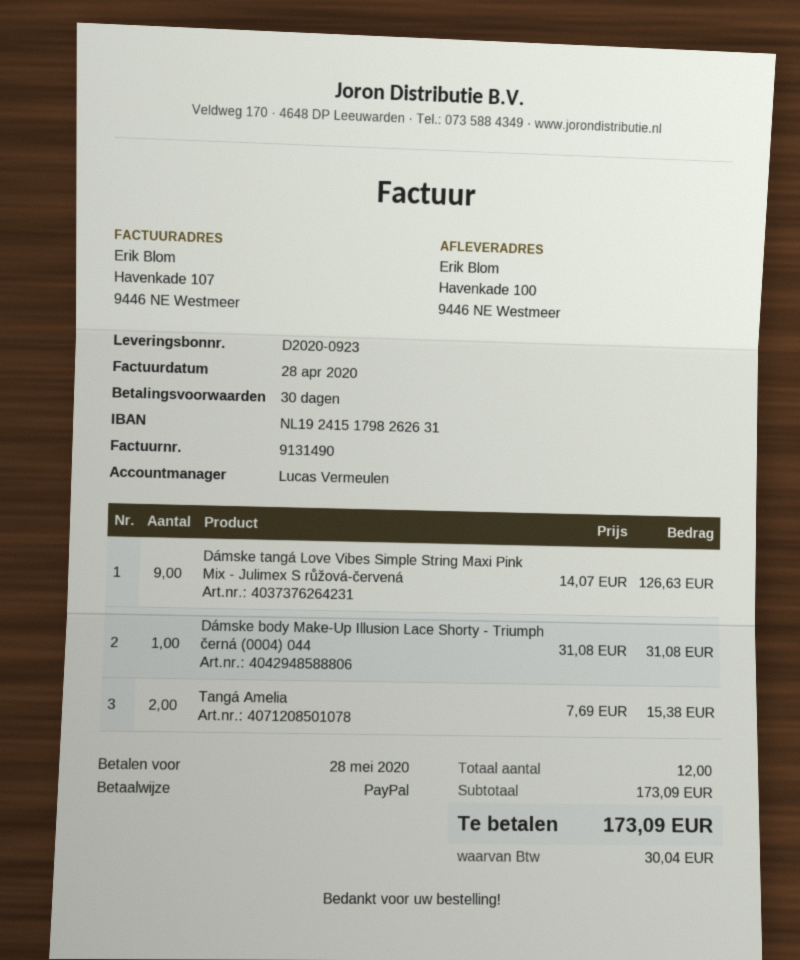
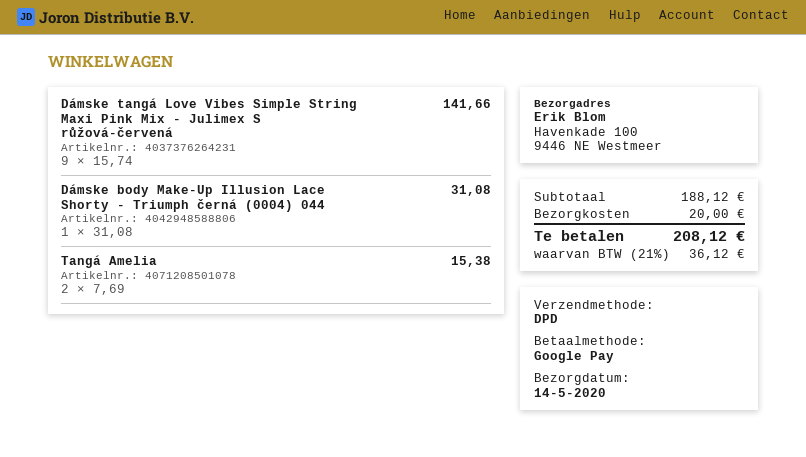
payment method: PayPal -> Google Pay
Dámske tangá Love Vibes Simple String Maxi Pink Mix - Julimex S růžová-červená: 9 x 14.07 = 126.63 -> 9 x 15.74 = 141.66
subtotal: 173.09 -> 188.12
shipping: none -> 20.00
tax: 30.04 -> 36.12
total: 173.09 -> 208.12

